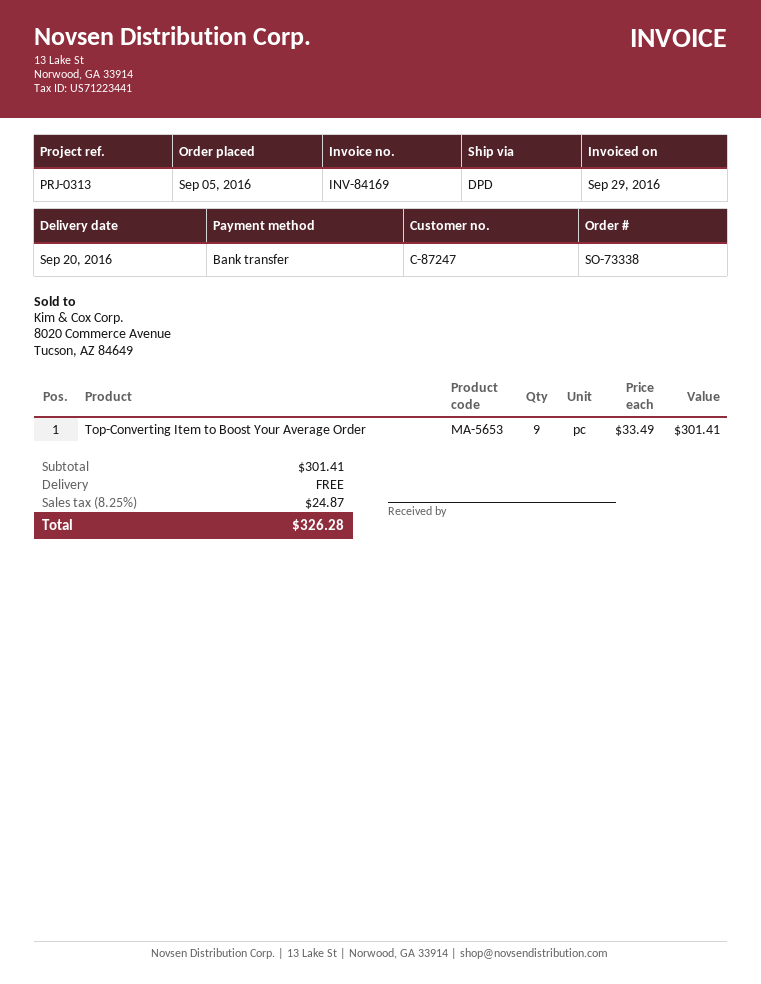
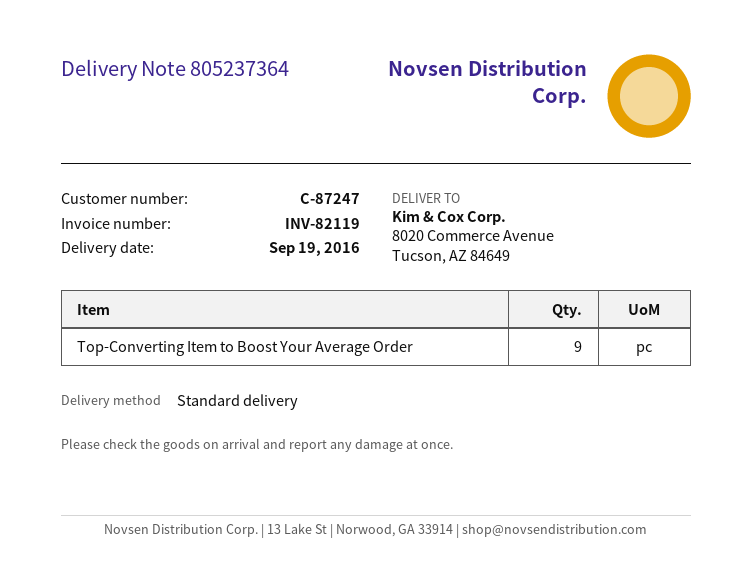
delivery date: 2016-09-20 -> 2016-09-19
invoice number: INV-84169 -> INV-82119
shipping method: DPD -> standard

